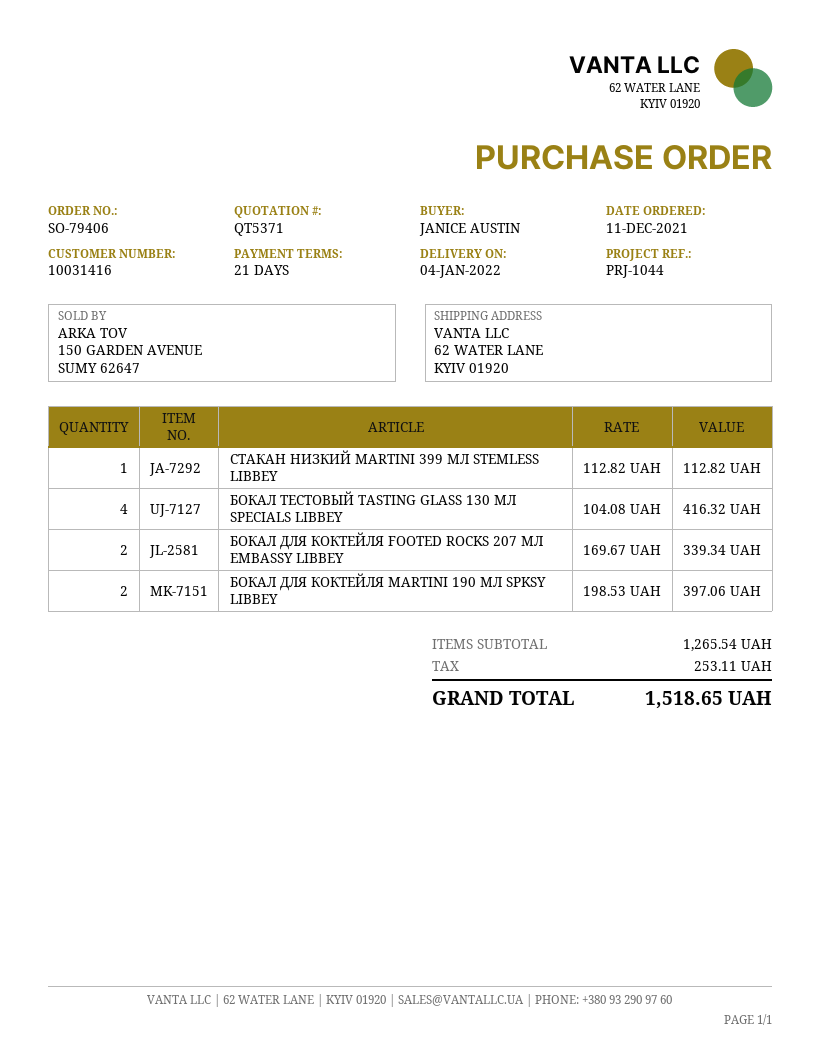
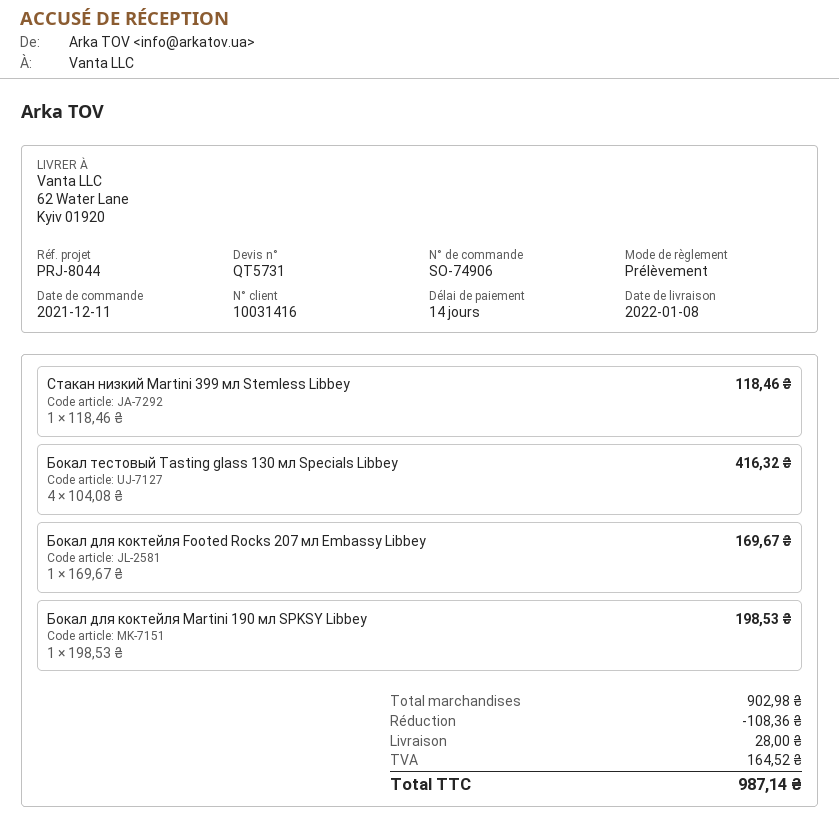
quote number: QT5371 -> QT5731
order number: SO-79406 -> SO-74906
delivery date: 2022-01-04 -> 2022-01-08
payment terms: 21 days -> 14 days
reference: PRJ-1044 -> PRJ-8044
СТАКАН НИЗКИЙ MARTINI 399 МЛ STEMLESS LIBBEY: 1 x 112.82 = 112.82 -> 1 x 118.46 = 118.46
БОКАЛ ДЛЯ КОКТЕЙЛЯ FOOTED ROCKS 207 МЛ EMBASSY LIBBEY: 2 x 169.67 = 339.34 -> 1 x 169.67 = 169.67
БОКАЛ ДЛЯ КОКТЕЙЛЯ MARTINI 190 МЛ SPKSY LIBBEY: 2 x 198.53 = 397.06 -> 1 x 198.53 = 198.53
subtotal: 1265.54 -> 902.98
discount: none -> 108.36
shipping: none -> 28.00
tax: 253.11 -> 164.52
total: 1518.65 -> 987.14

